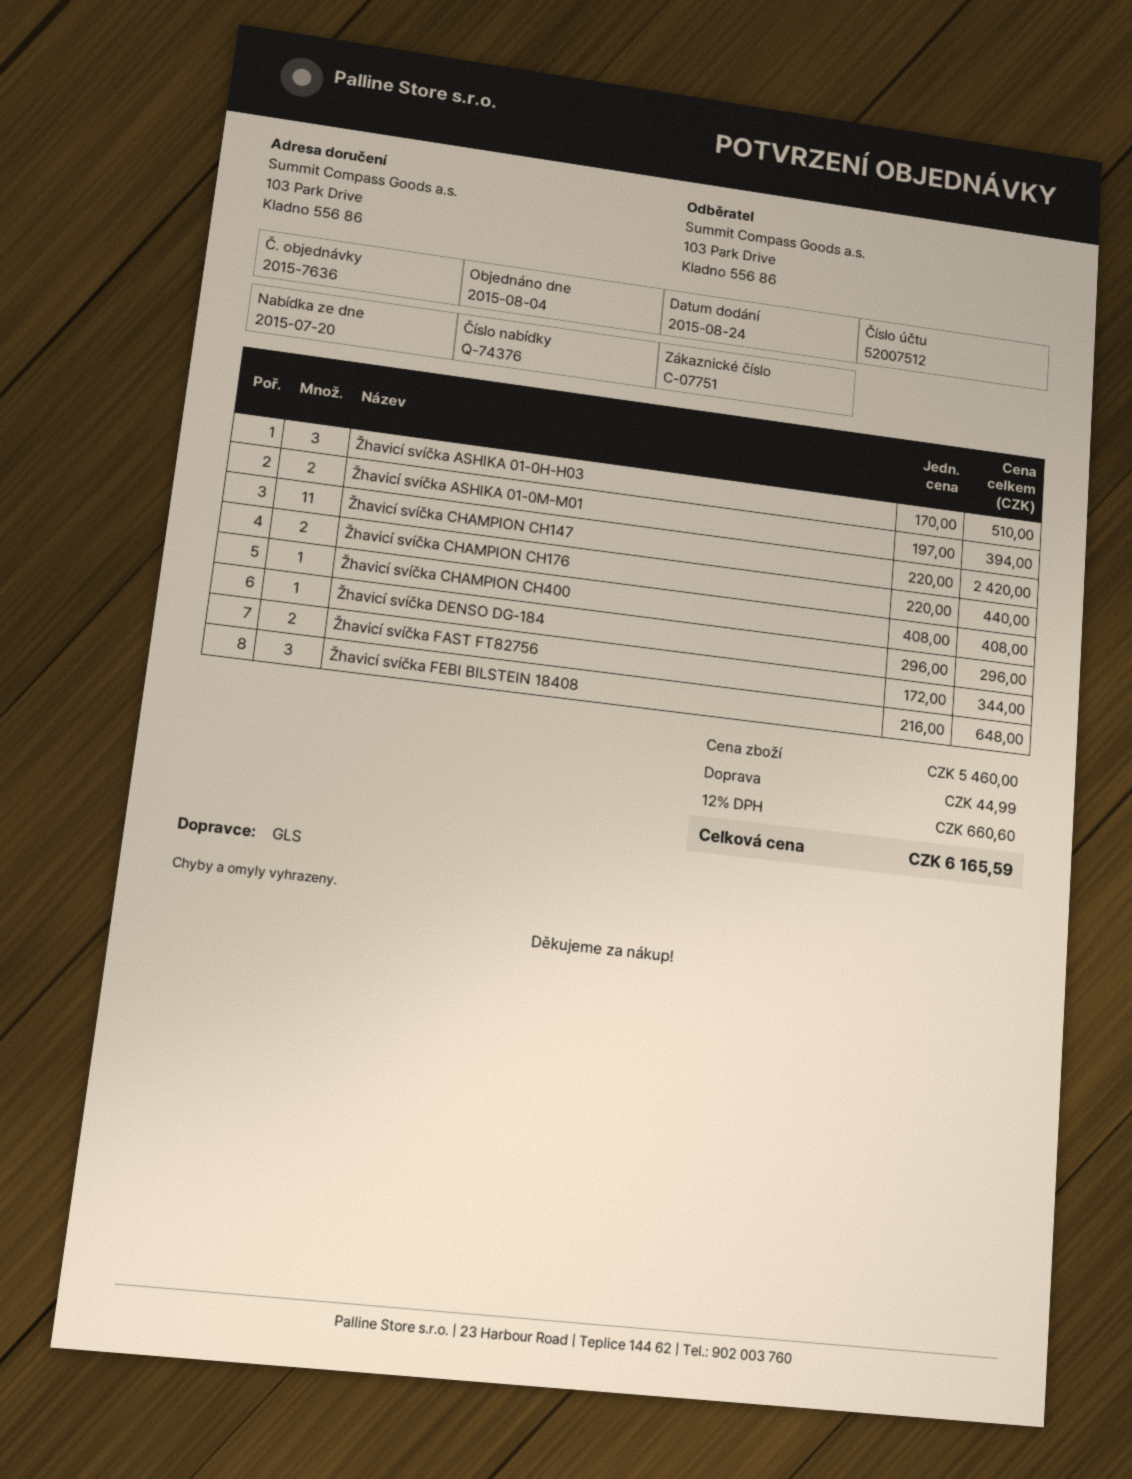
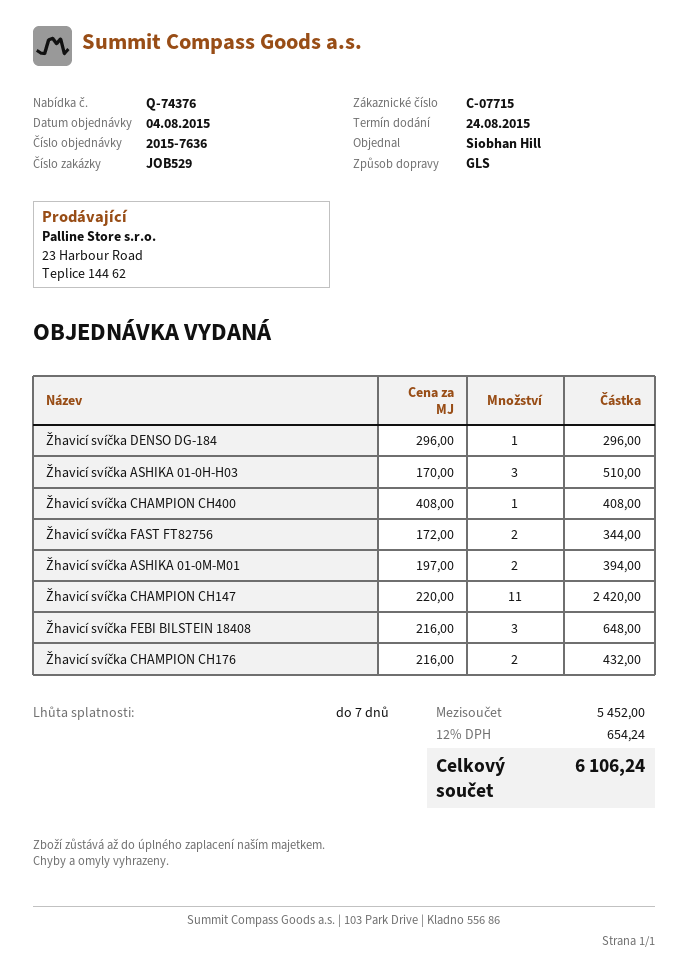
customer number: C-07751 -> C-07715
Žhavicí svíčka CHAMPION CH176: 2 x 220.00 = 440.00 -> 2 x 216.00 = 432.00
subtotal: 5460.00 -> 5452.00
shipping: 44.99 -> none
tax: 12% = 660.60 -> 12% = 654.24
total: 6165.59 -> 6106.24

